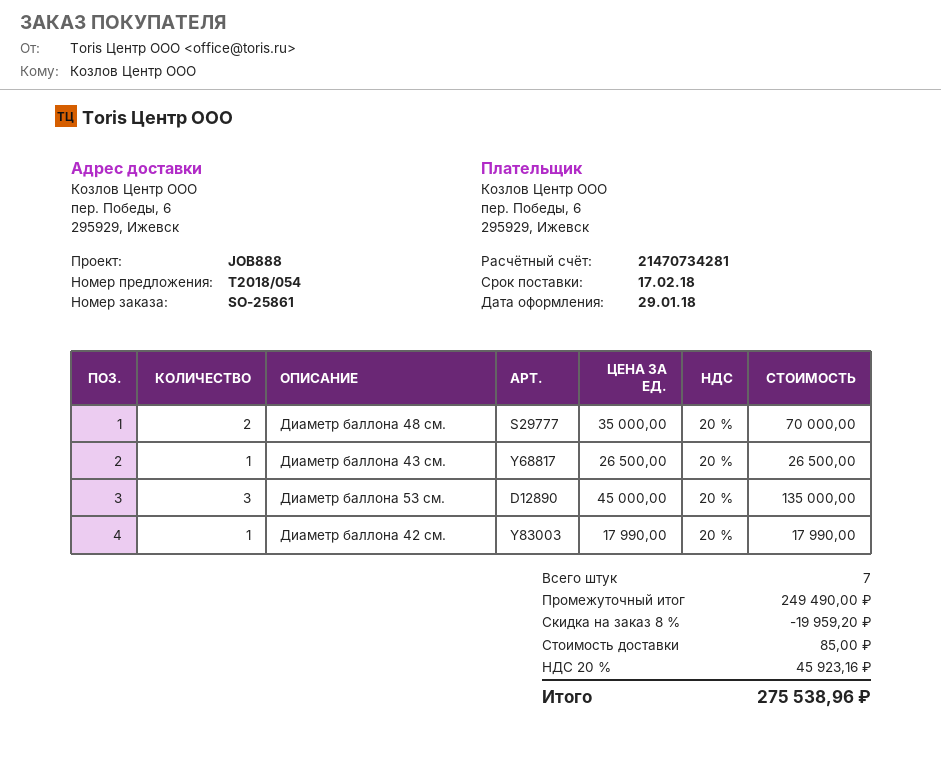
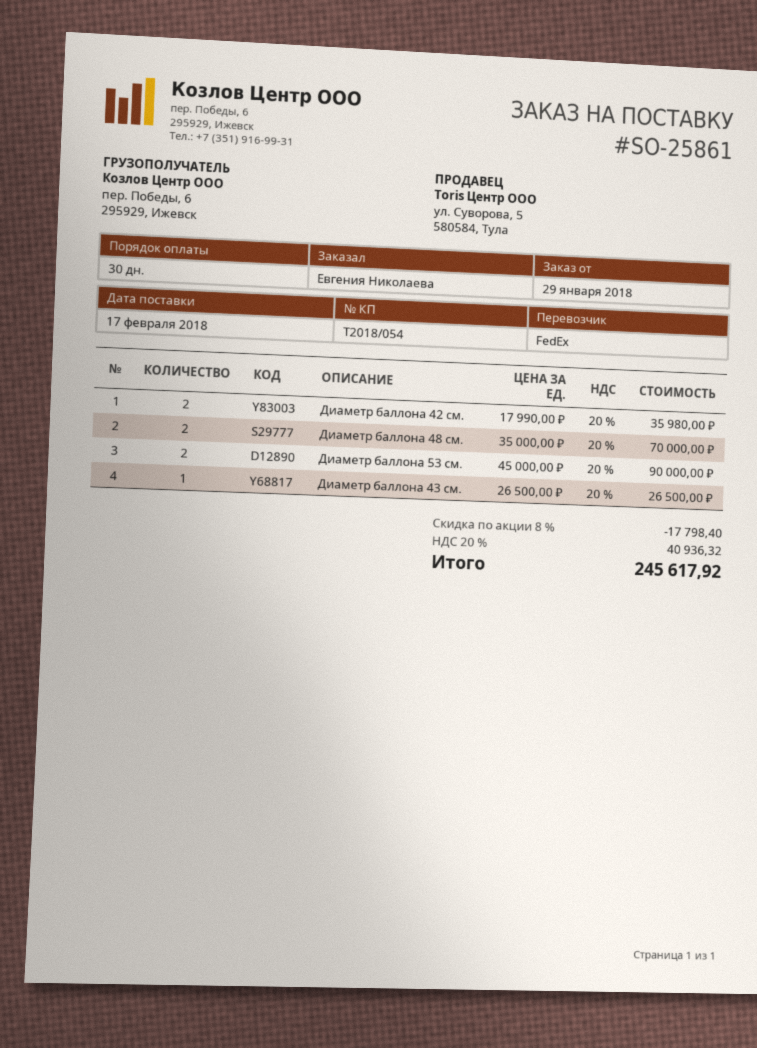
Диаметр баллона 53 см.: 3 x 45000.00 = 135000.00 -> 2 x 45000.00 = 90000.00
Диаметр баллона 42 см.: 1 x 17990.00 = 17990.00 -> 2 x 17990.00 = 35980.00
discount: 8% = 19959.20 -> 8% = 17798.40
shipping: 85.00 -> none
tax: 20% = 45923.16 -> 20% = 40936.32
total: 275538.96 -> 245617.92

